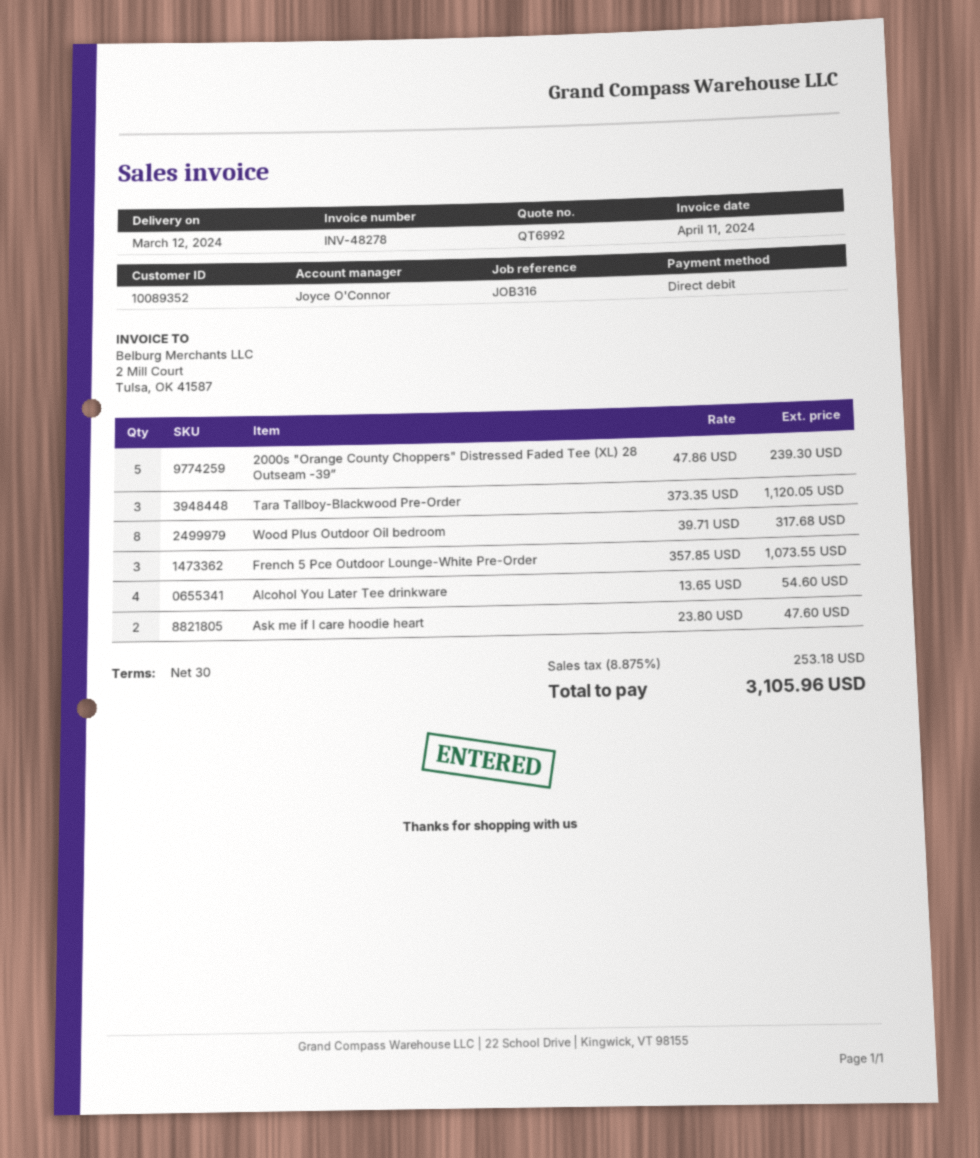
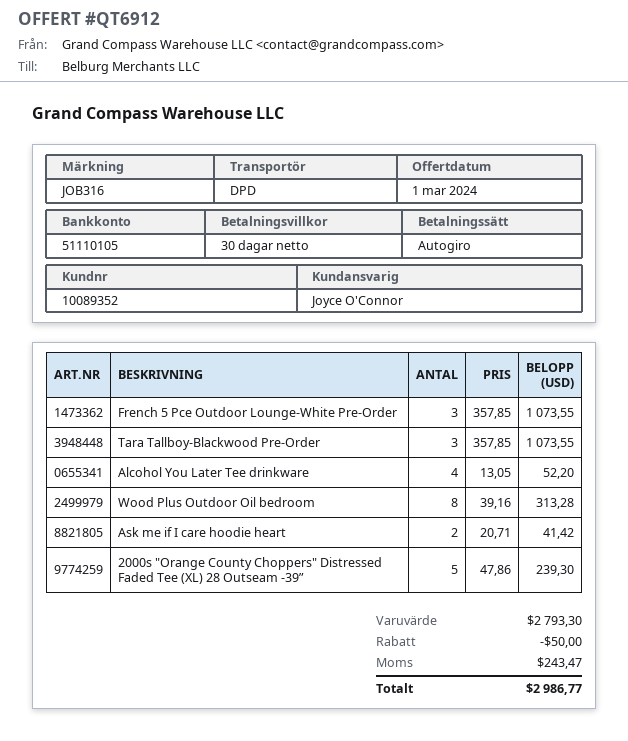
quote number: QT6992 -> QT6912
Tara Tallboy-Blackwood Pre-Order: 3 x 373.35 = 1120.05 -> 3 x 357.85 = 1073.55
Wood Plus Outdoor Oil bedroom: 8 x 39.71 = 317.68 -> 8 x 39.16 = 313.28
Alcohol You Later Tee drinkware: 4 x 13.65 = 54.60 -> 4 x 13.05 = 52.20
Ask me if I care hoodie heart: 2 x 23.80 = 47.60 -> 2 x 20.71 = 41.42
discount: none -> 50.00
tax: 253.18 -> 243.47
total: 3105.96 -> 2986.77

